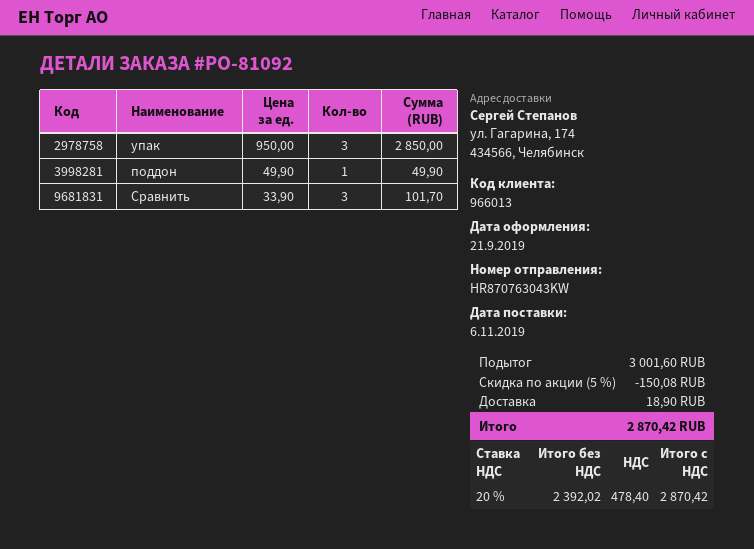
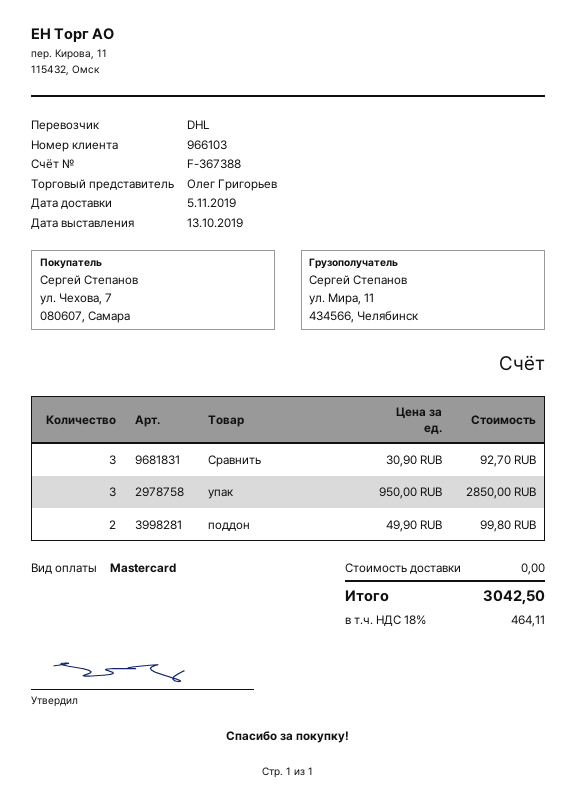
delivery date: 2019-11-06 -> 2019-11-05
customer number: 966013 -> 966103
ship to: ул. Гагарина, 174, 434566, Челябинск -> ул. Мира, 11, 434566, Челябинск
поддон: 1 x 49.90 = 49.90 -> 2 x 49.90 = 99.80
Сравнить: 3 x 33.90 = 101.70 -> 3 x 30.90 = 92.70
discount: 5% = 150.08 -> none
shipping: 18.90 -> 0.00
tax: 20% = 478.40 -> 18% = 464.11
total: 2870.42 -> 3042.50

